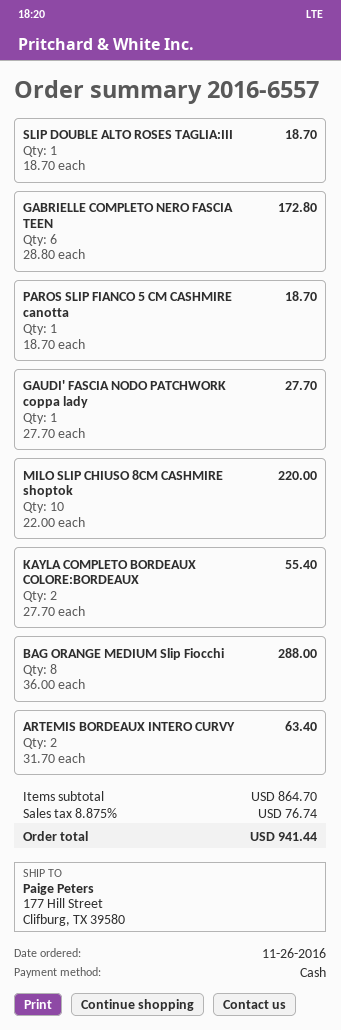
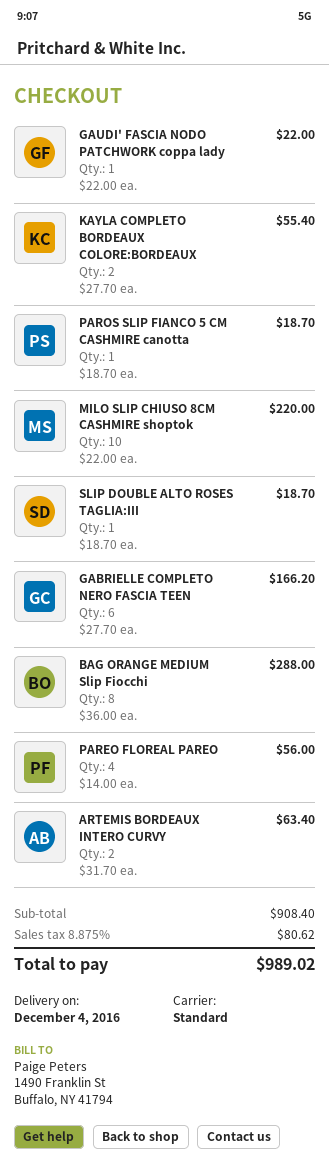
GABRIELLE COMPLETO NERO FASCIA TEEN: 6 x 28.80 = 172.80 -> 6 x 27.70 = 166.20
GAUDI' FASCIA NODO PATCHWORK coppa lady: 1 x 27.70 = 27.70 -> 1 x 22.00 = 22.00
PAREO FLOREAL PAREO: none -> 4 x 14.00 = 56.00
subtotal: 864.70 -> 908.40
tax: 8.875% = 76.74 -> 8.875% = 80.62
total: 941.44 -> 989.02

